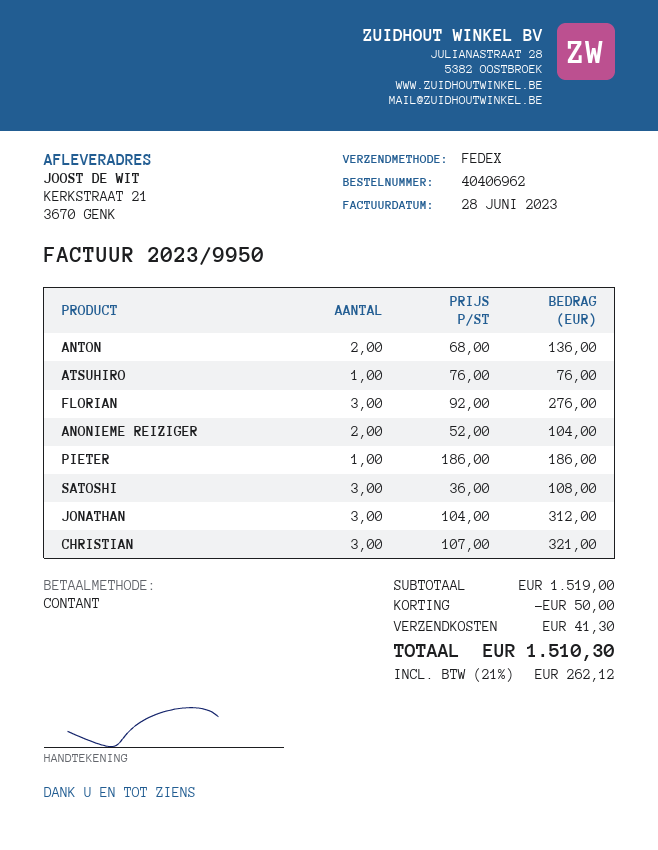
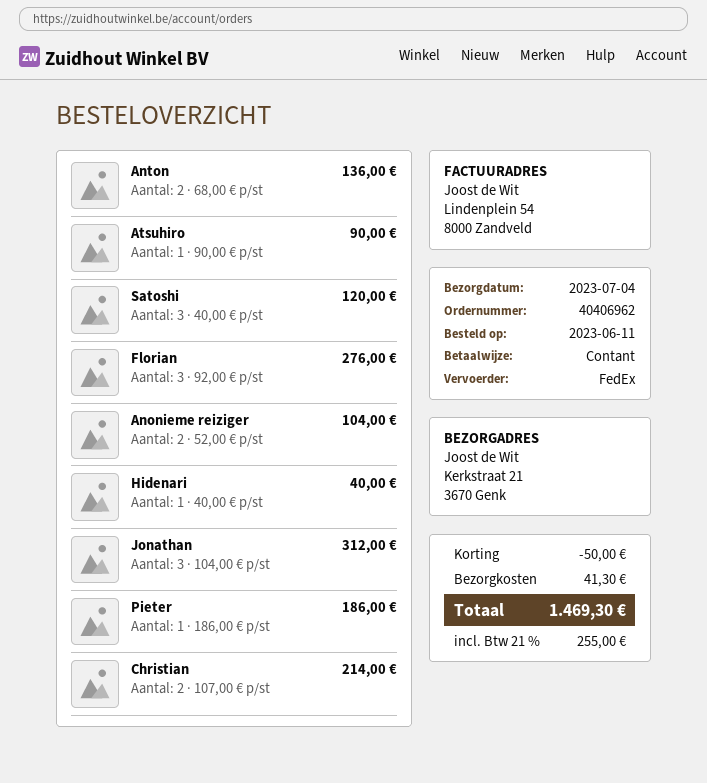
ATSUHIRO: 1 x 76.00 = 76.00 -> 1 x 90.00 = 90.00
SATOSHI: 3 x 36.00 = 108.00 -> 3 x 40.00 = 120.00
CHRISTIAN: 3 x 107.00 = 321.00 -> 2 x 107.00 = 214.00
Hidenari: none -> 1 x 40.00 = 40.00
tax: 21% = 262.12 -> 21% = 255.00
total: 1510.30 -> 1469.30

